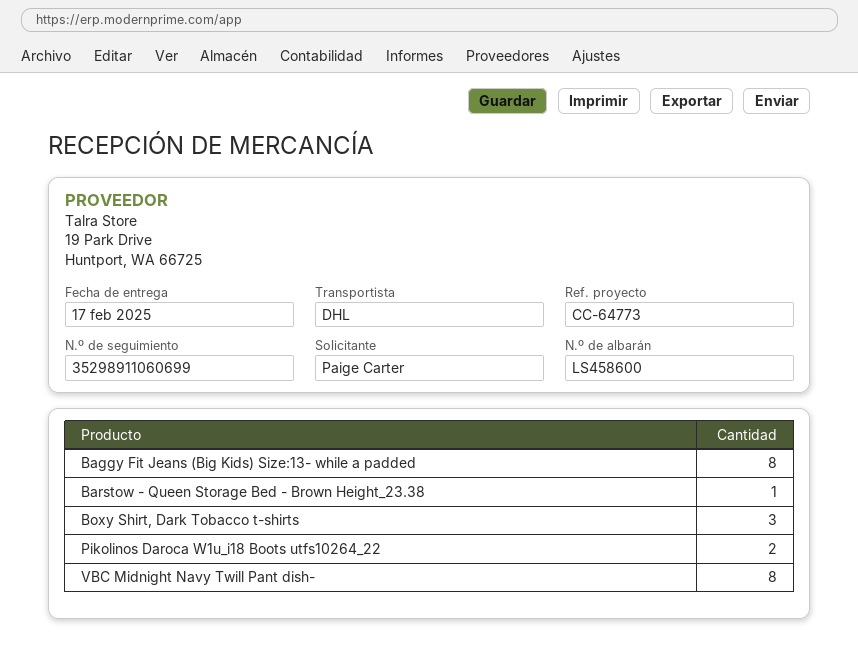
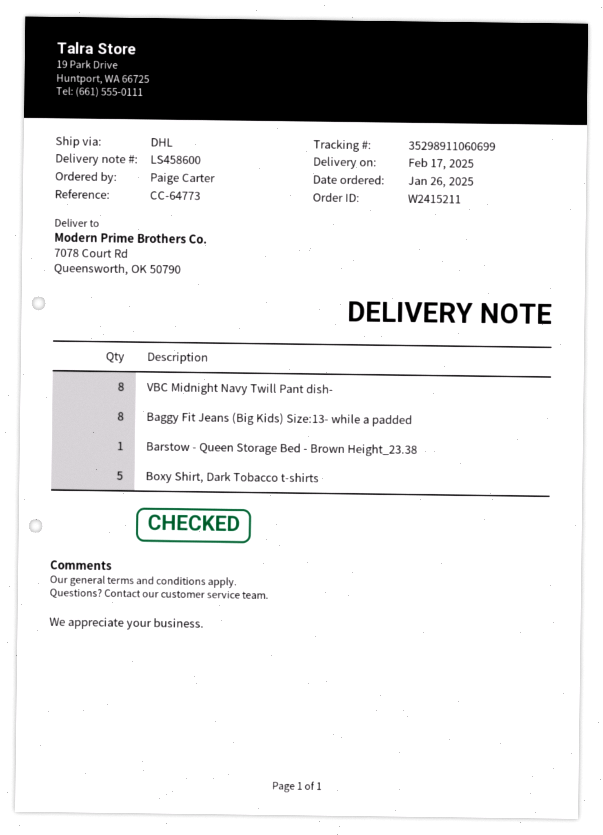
Boxy Shirt, Dark Tobacco t-shirts: 3 -> 5
Pikolinos Daroca W1u_i18 Boots utfs10264_22: 2 -> none

